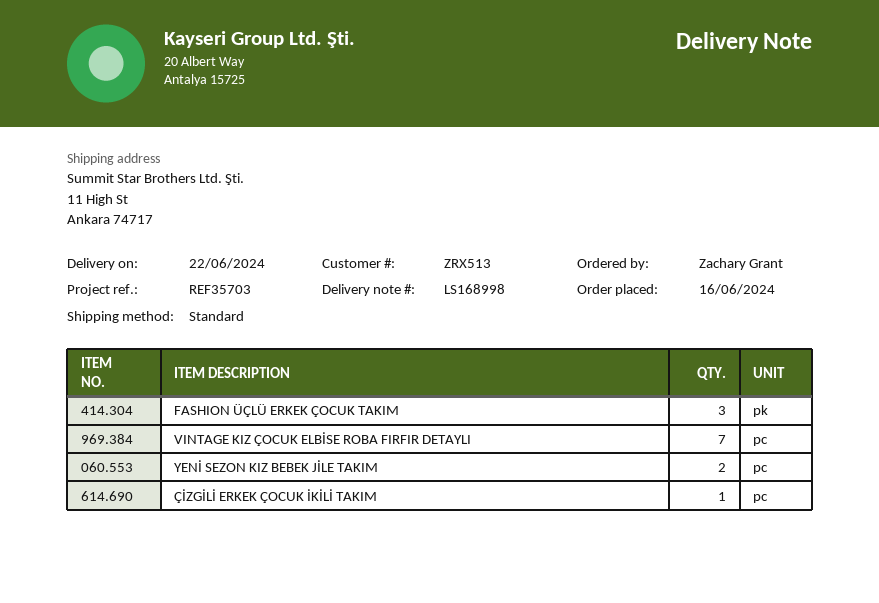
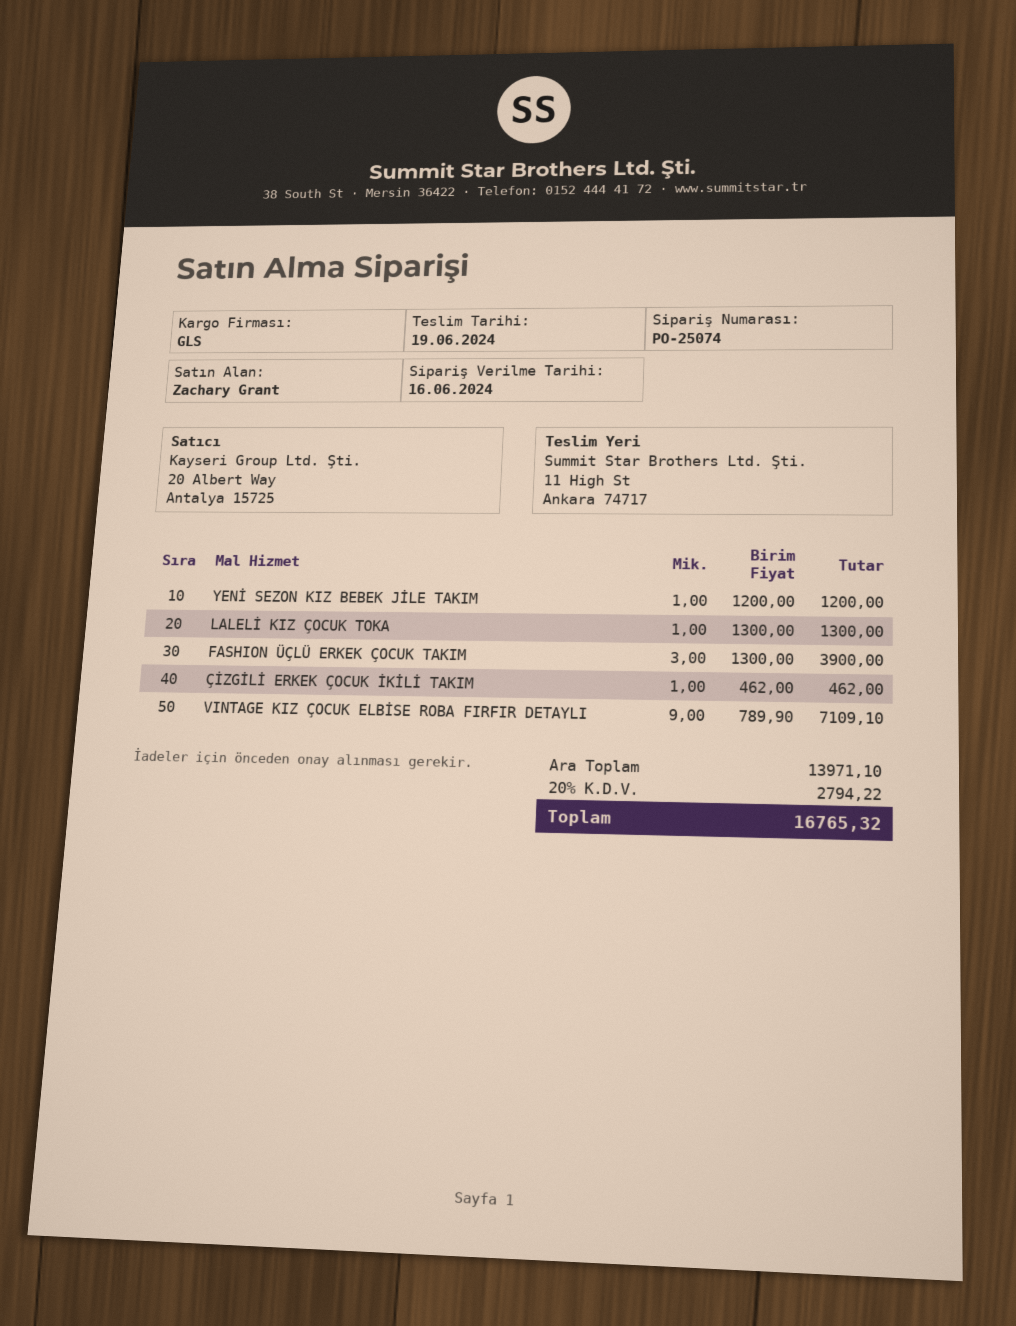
delivery date: 2024-06-22 -> 2024-06-19
shipping method: standard -> GLS
VINTAGE KIZ ÇOCUK ELBİSE ROBA FIRFIR DETAYLI: 7 -> 9
YENİ SEZON KIZ BEBEK JİLE TAKIM: 2 -> 1
LALELİ KIZ ÇOCUK TOKA: none -> 1

